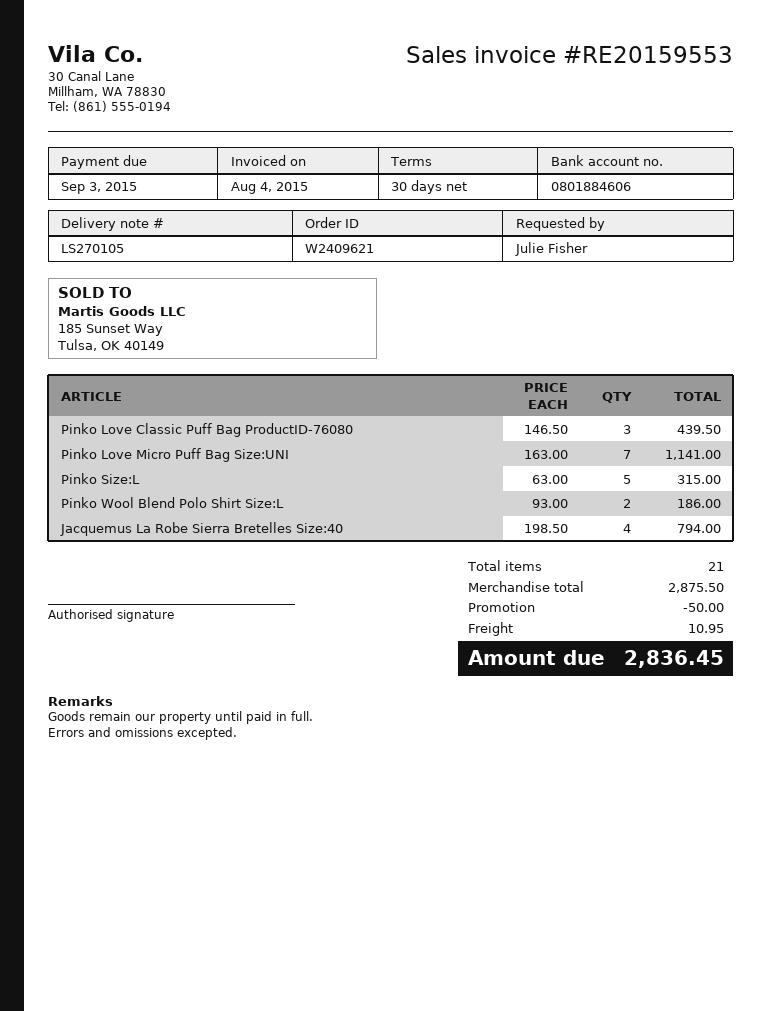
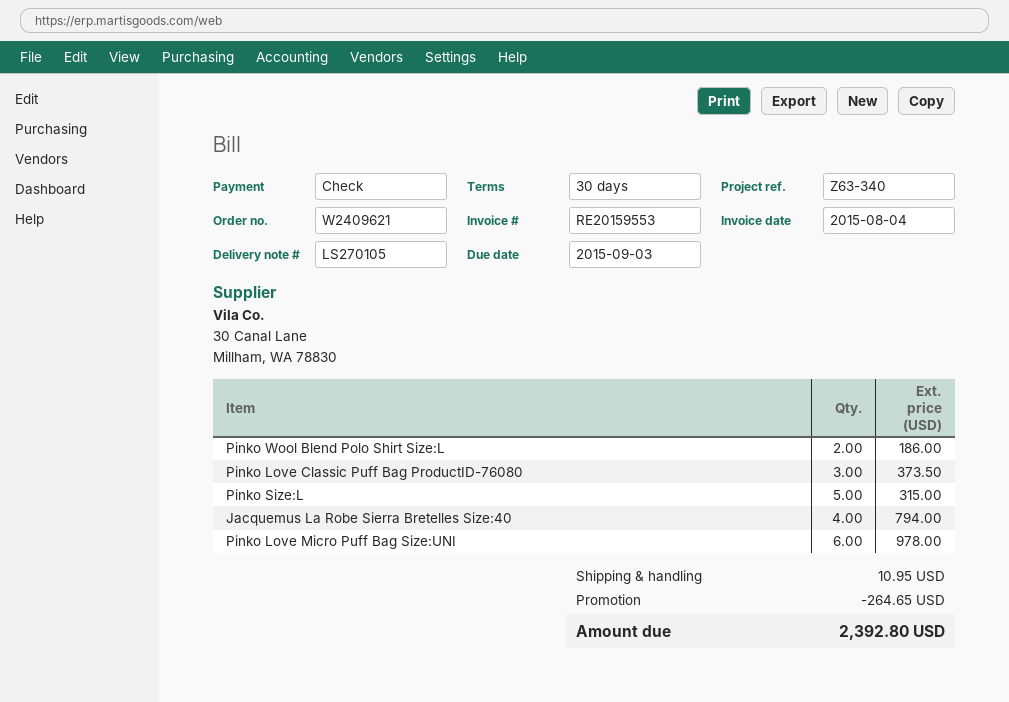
Pinko Love Classic Puff Bag ProductID-76080: 3 for 439.50 -> 3 for 373.50
Pinko Love Micro Puff Bag Size:UNI: 7 for 1141.00 -> 6 for 978.00
discount: 50.00 -> 264.65
total: 2836.45 -> 2392.80

